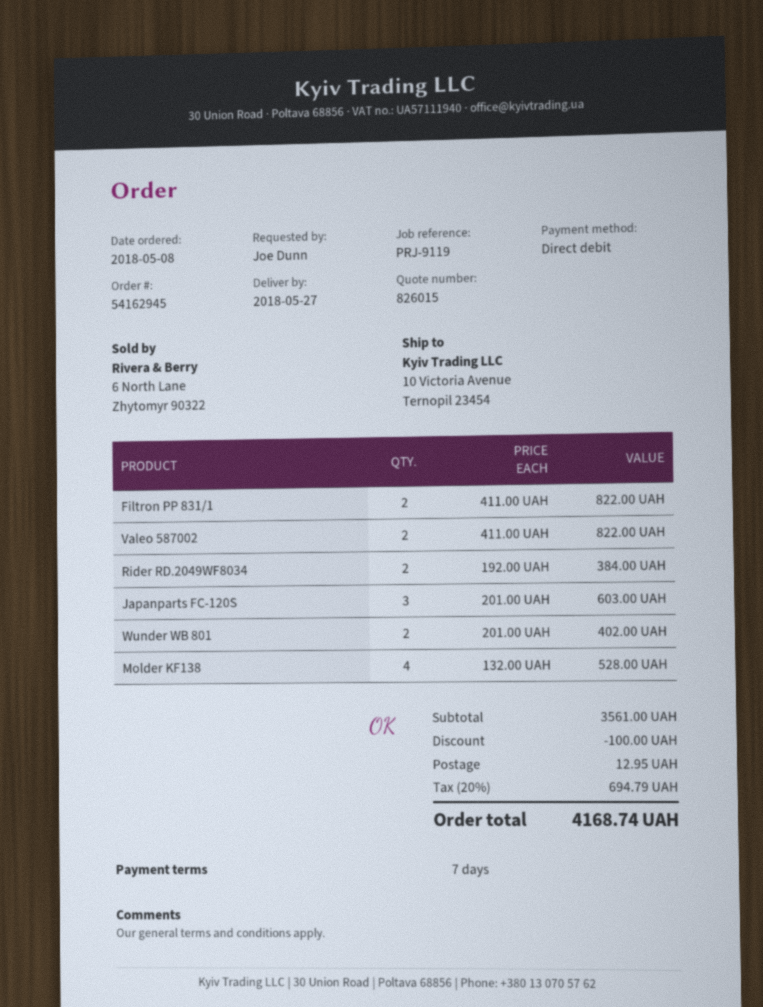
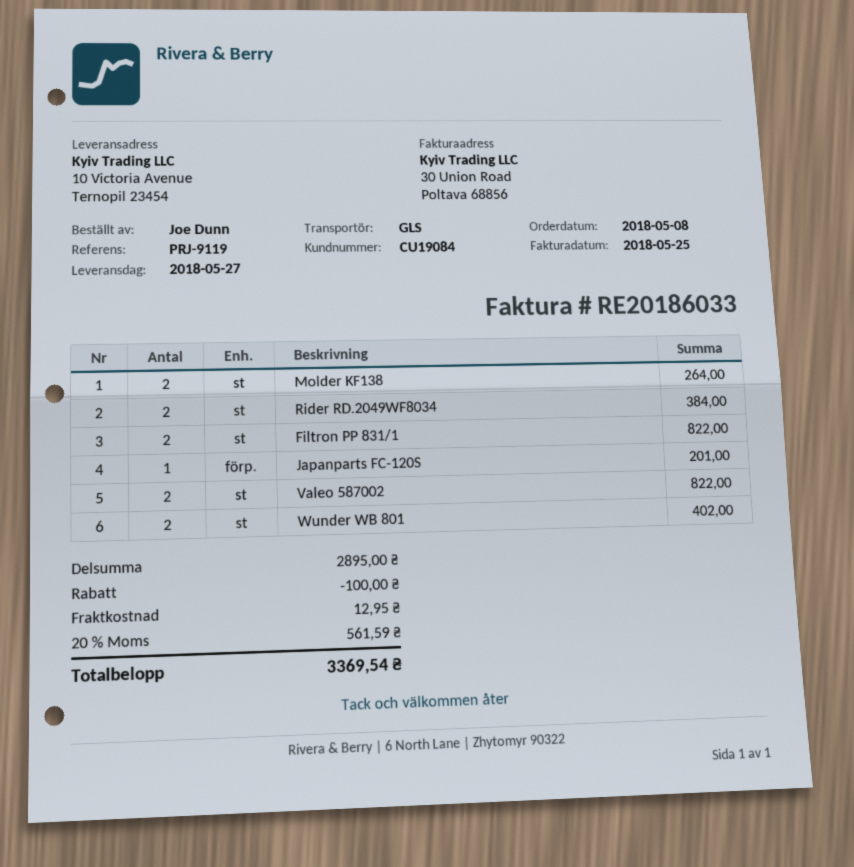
Japanparts FC-120S: 3 for 603.00 -> 1 for 201.00
Molder KF138: 4 for 528.00 -> 2 for 264.00
subtotal: 3561.00 -> 2895.00
tax: 20% = 694.79 -> 20% = 561.59
total: 4168.74 -> 3369.54

